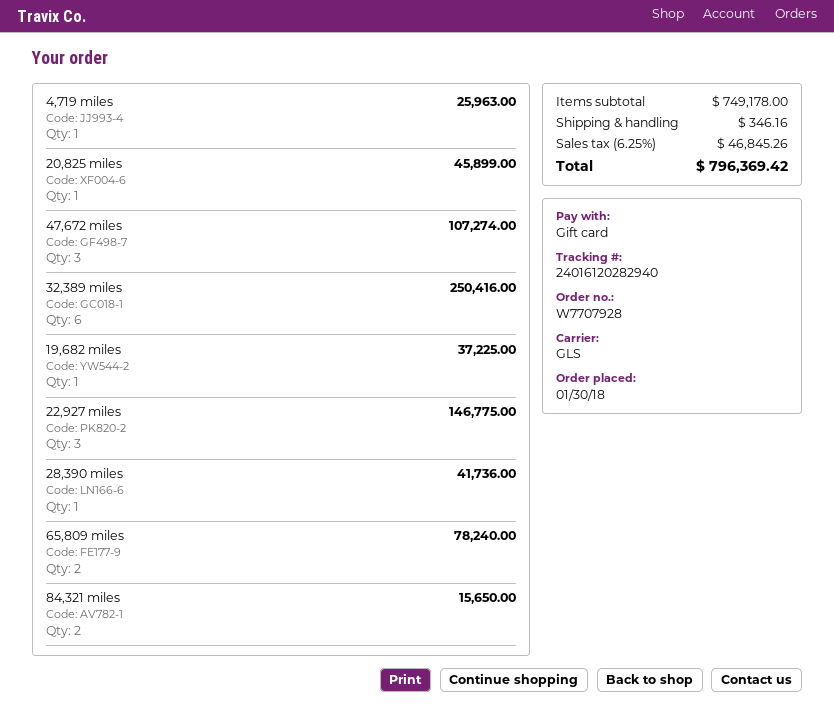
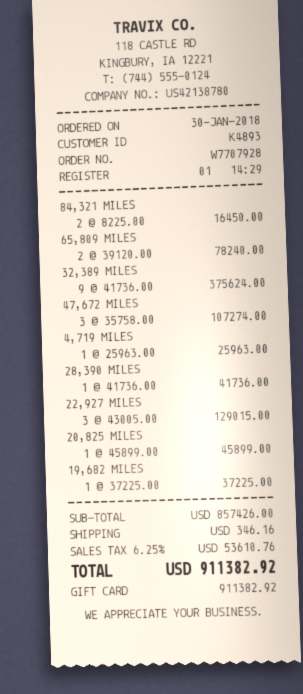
32,389 miles: 6 for 250416.00 -> 9 for 375624.00
22,927 miles: 3 for 146775.00 -> 3 for 129015.00
84,321 miles: 2 for 15650.00 -> 2 for 16450.00
subtotal: 749178.00 -> 857426.00
tax: 6.25% = 46845.26 -> 6.25% = 53610.76
total: 796369.42 -> 911382.92

